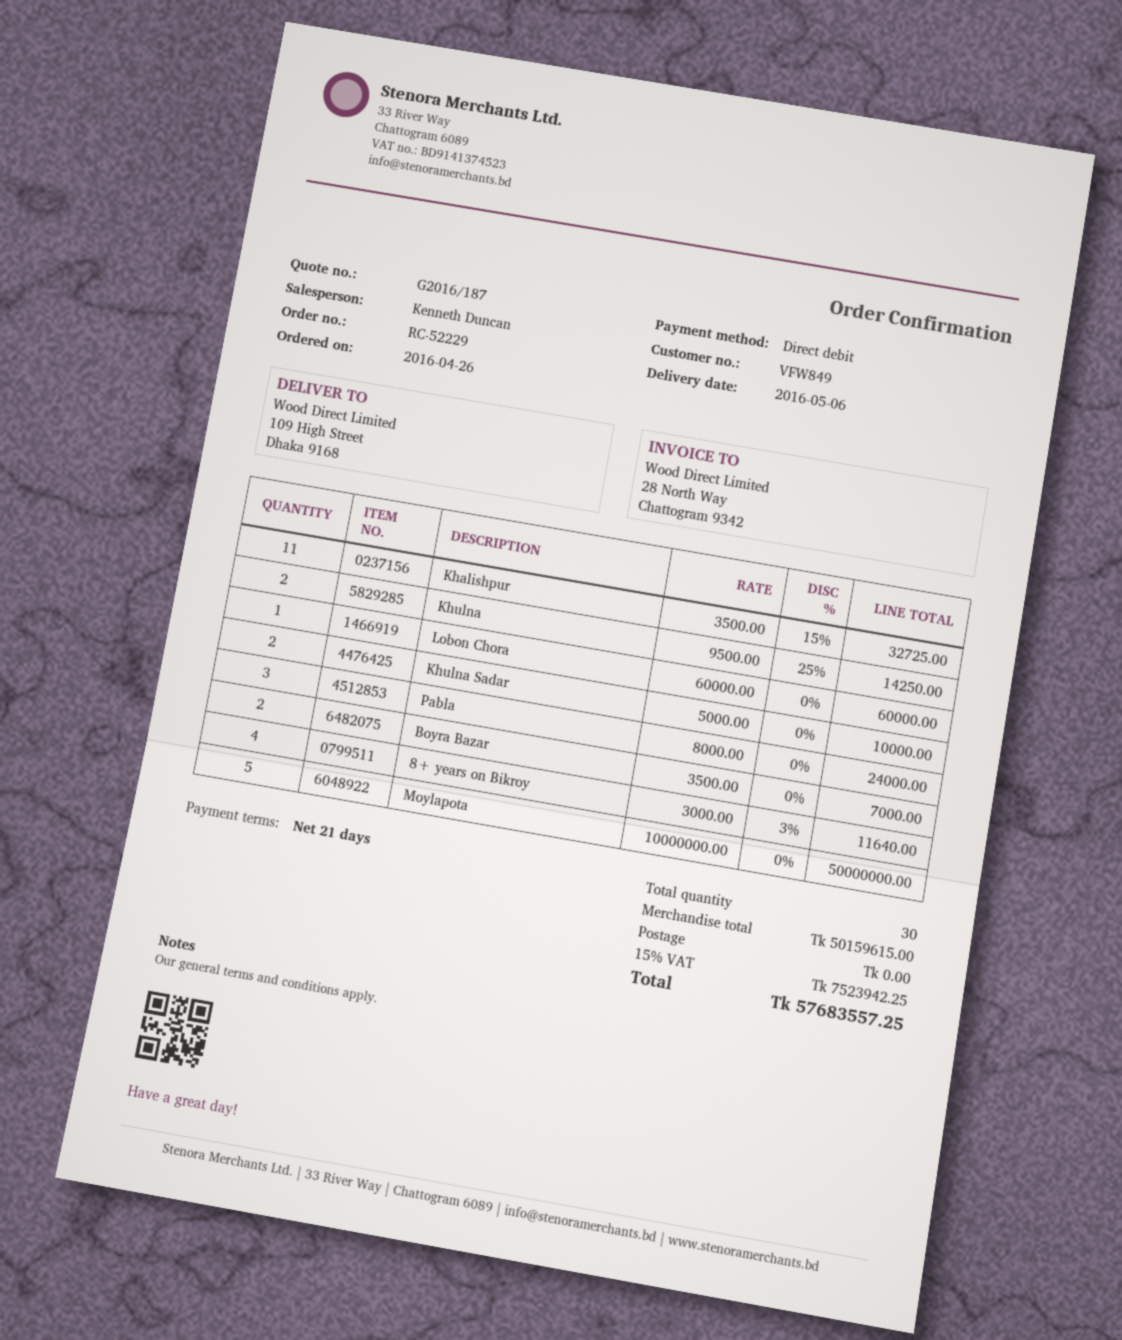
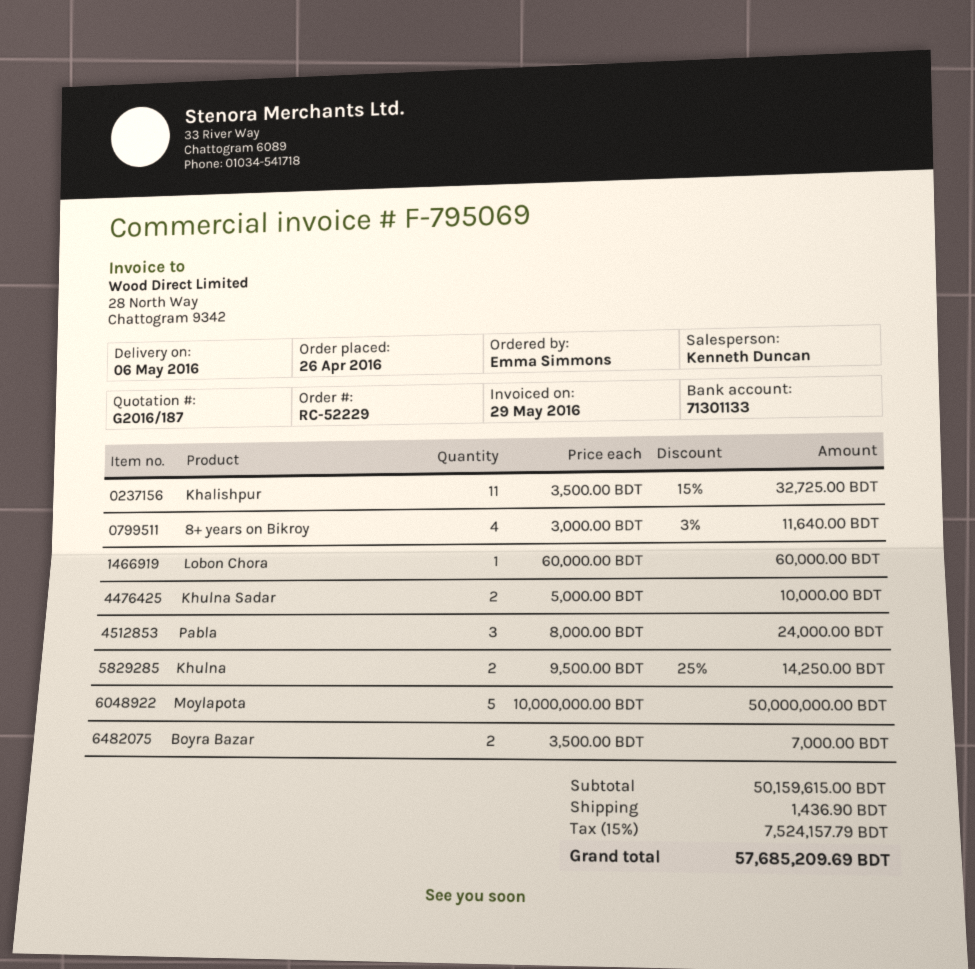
shipping: 0.00 -> 1436.90
tax: 15% = 7523942.25 -> 15% = 7524157.79
total: 57683557.25 -> 57685209.69

